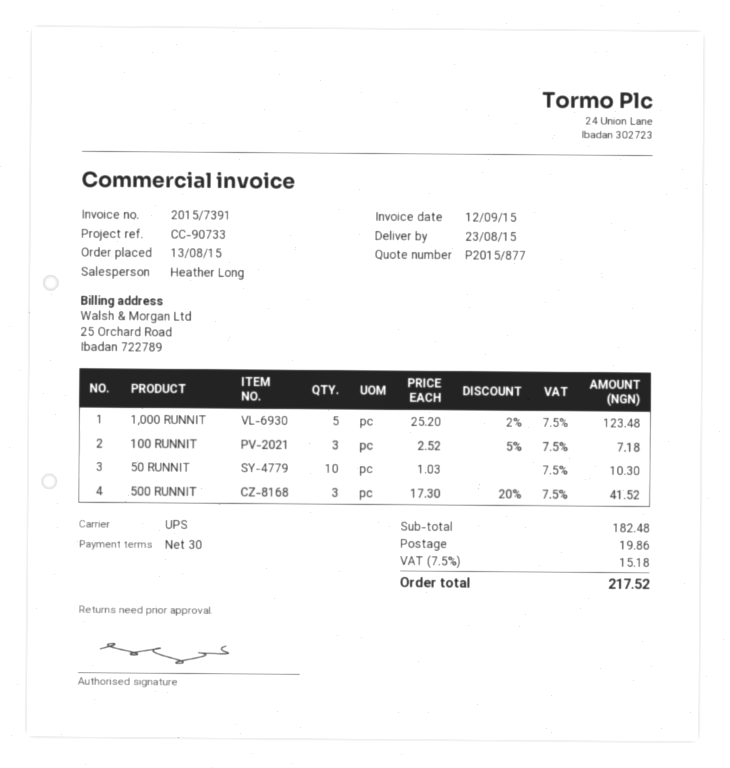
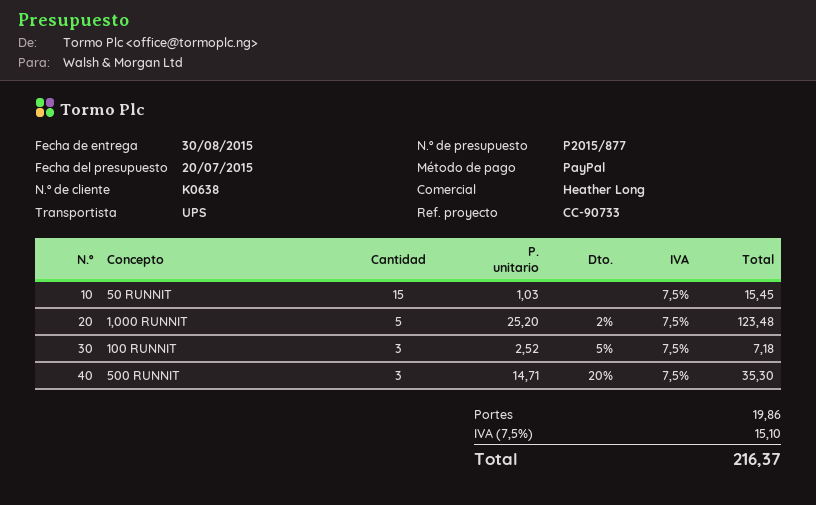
delivery date: 2015-08-23 -> 2015-08-30
50 RUNNIT: 10 x 1.03 = 10.30 -> 15 x 1.03 = 15.45
500 RUNNIT: 3 x 17.30 - 20% = 41.52 -> 3 x 14.71 - 20% = 35.30
tax: 7.5% = 15.18 -> 7.5% = 15.10
total: 217.52 -> 216.37

